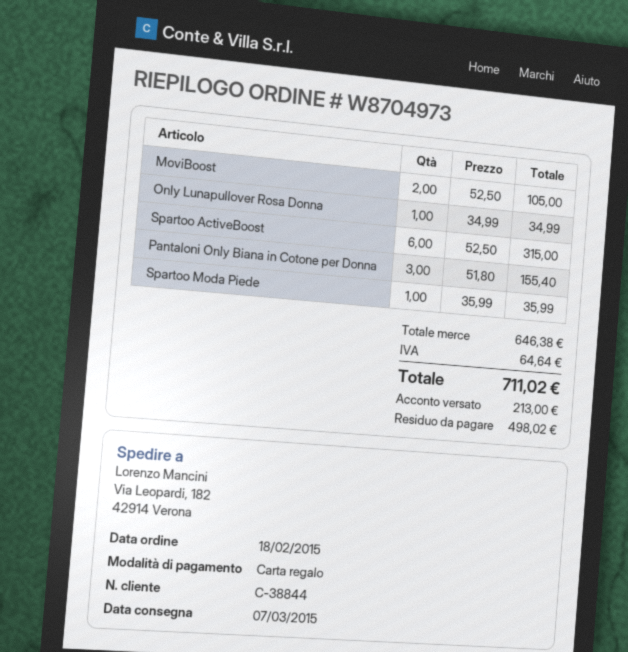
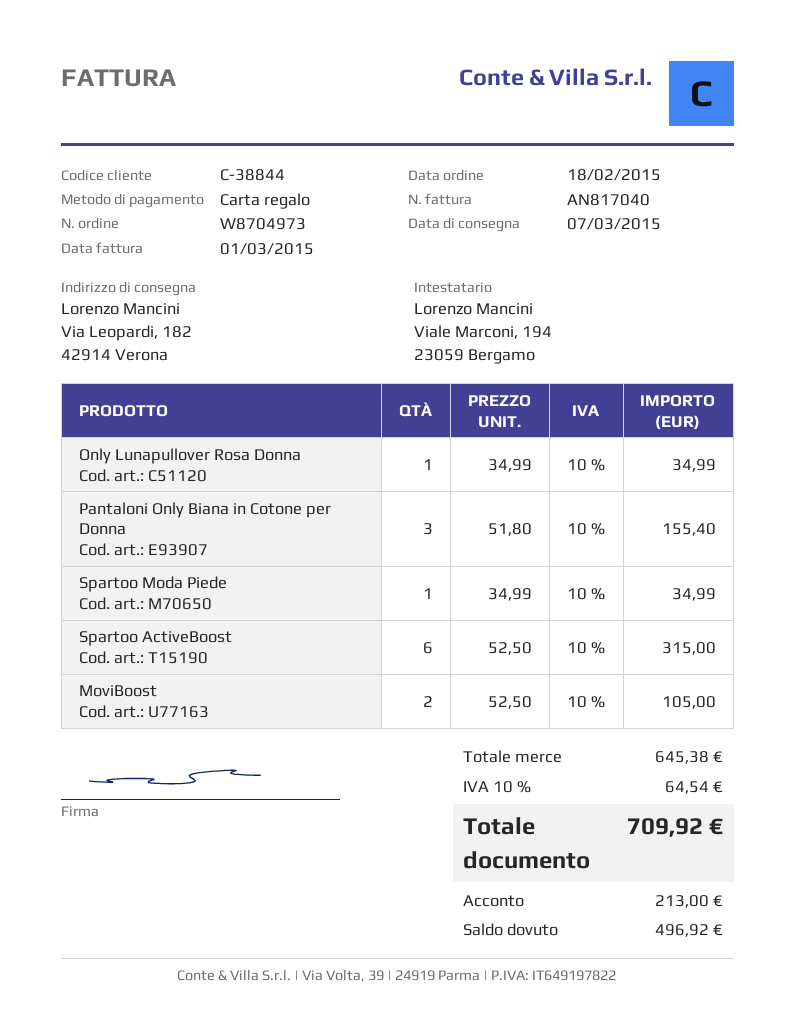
Spartoo Moda Piede: 1 x 35.99 = 35.99 -> 1 x 34.99 = 34.99
subtotal: 646.38 -> 645.38
tax: 64.64 -> 64.54
total: 711.02 -> 709.92
balance: 498.02 -> 496.92

